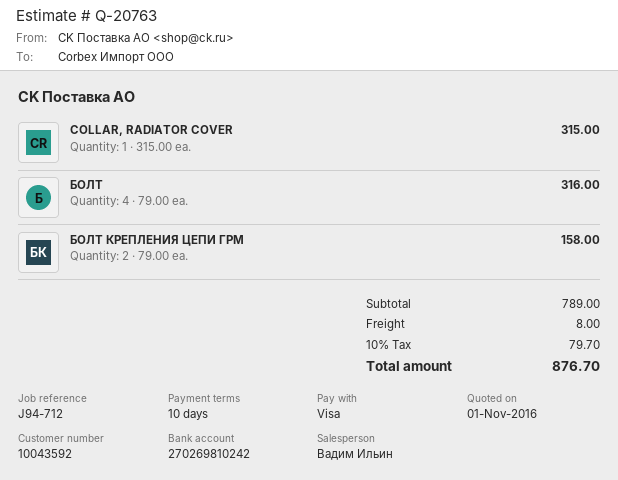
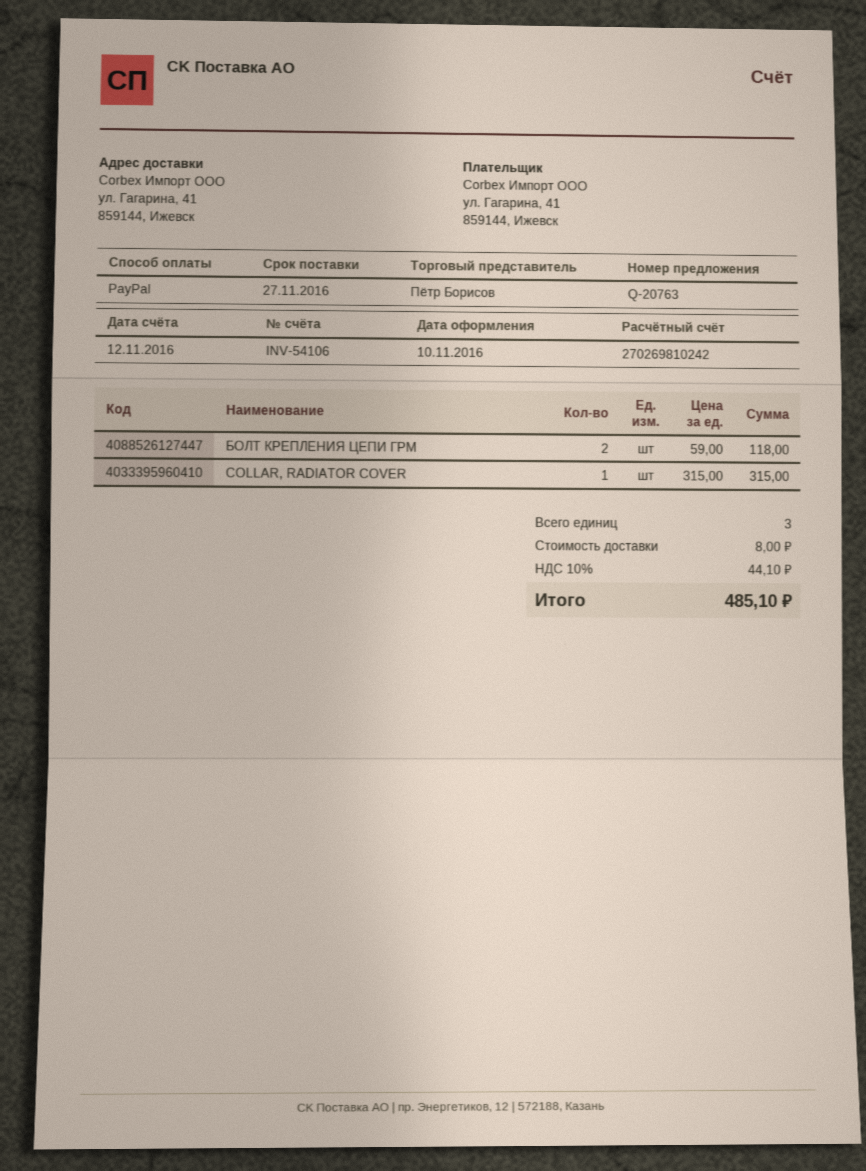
sales rep: Вадим Ильин -> Пётр Борисов
payment method: Visa -> PayPal
БОЛТ: 4 x 79.00 = 316.00 -> none
БОЛТ КРЕПЛЕНИЯ ЦЕПИ ГРМ: 2 x 79.00 = 158.00 -> 2 x 59.00 = 118.00
tax: 10% = 79.70 -> 10% = 44.10
total: 876.70 -> 485.10

